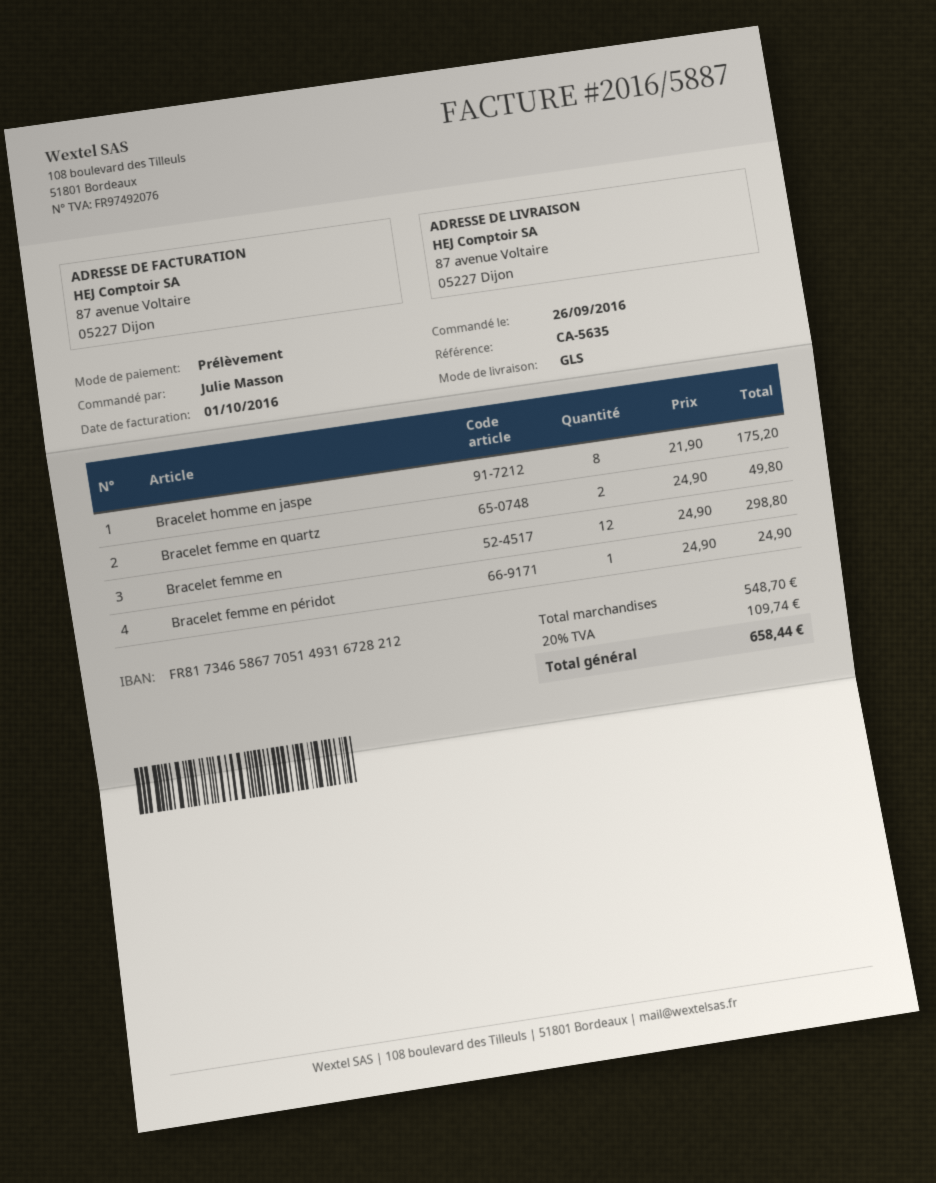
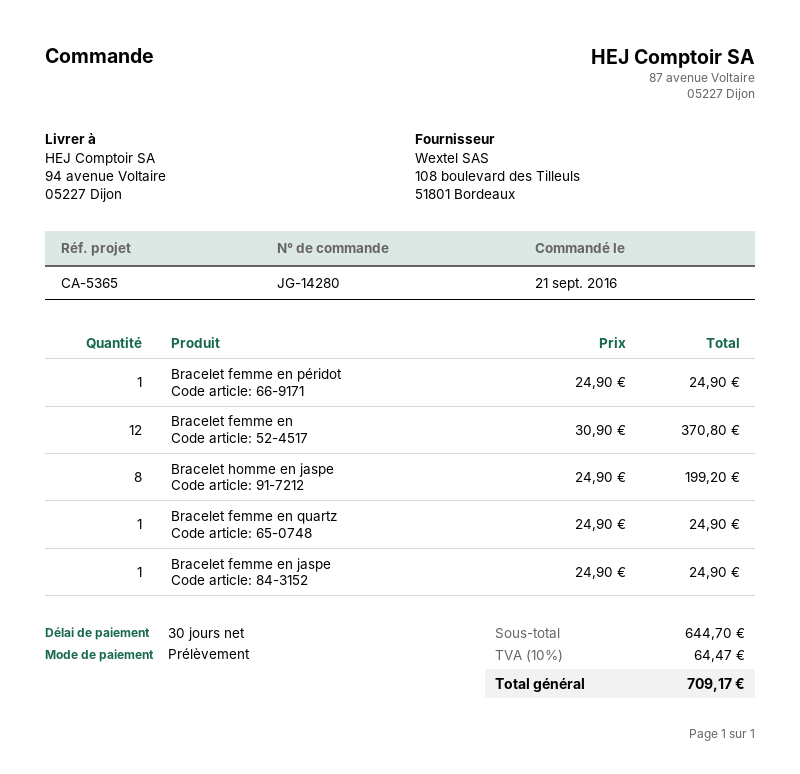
order date: 2016-09-26 -> 2016-09-21
reference: CA-5635 -> CA-5365
ship to: 87 avenue Voltaire, 05227 Dijon -> 94 avenue Voltaire, 05227 Dijon
Bracelet homme en jaspe: 8 x 21.90 = 175.20 -> 8 x 24.90 = 199.20
Bracelet femme en quartz: 2 x 24.90 = 49.80 -> 1 x 24.90 = 24.90
Bracelet femme en: 12 x 24.90 = 298.80 -> 12 x 30.90 = 370.80
Bracelet femme en jaspe: none -> 1 x 24.90 = 24.90
subtotal: 548.70 -> 644.70
tax: 20% = 109.74 -> 10% = 64.47
total: 658.44 -> 709.17

